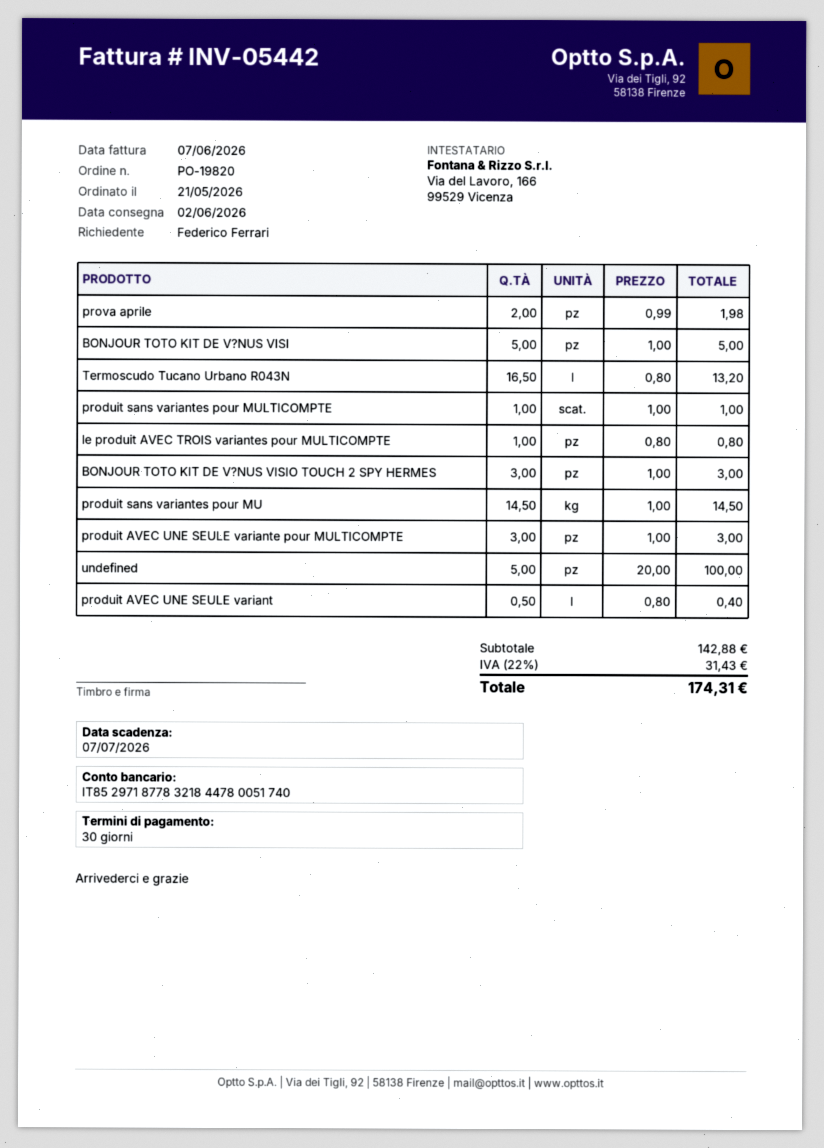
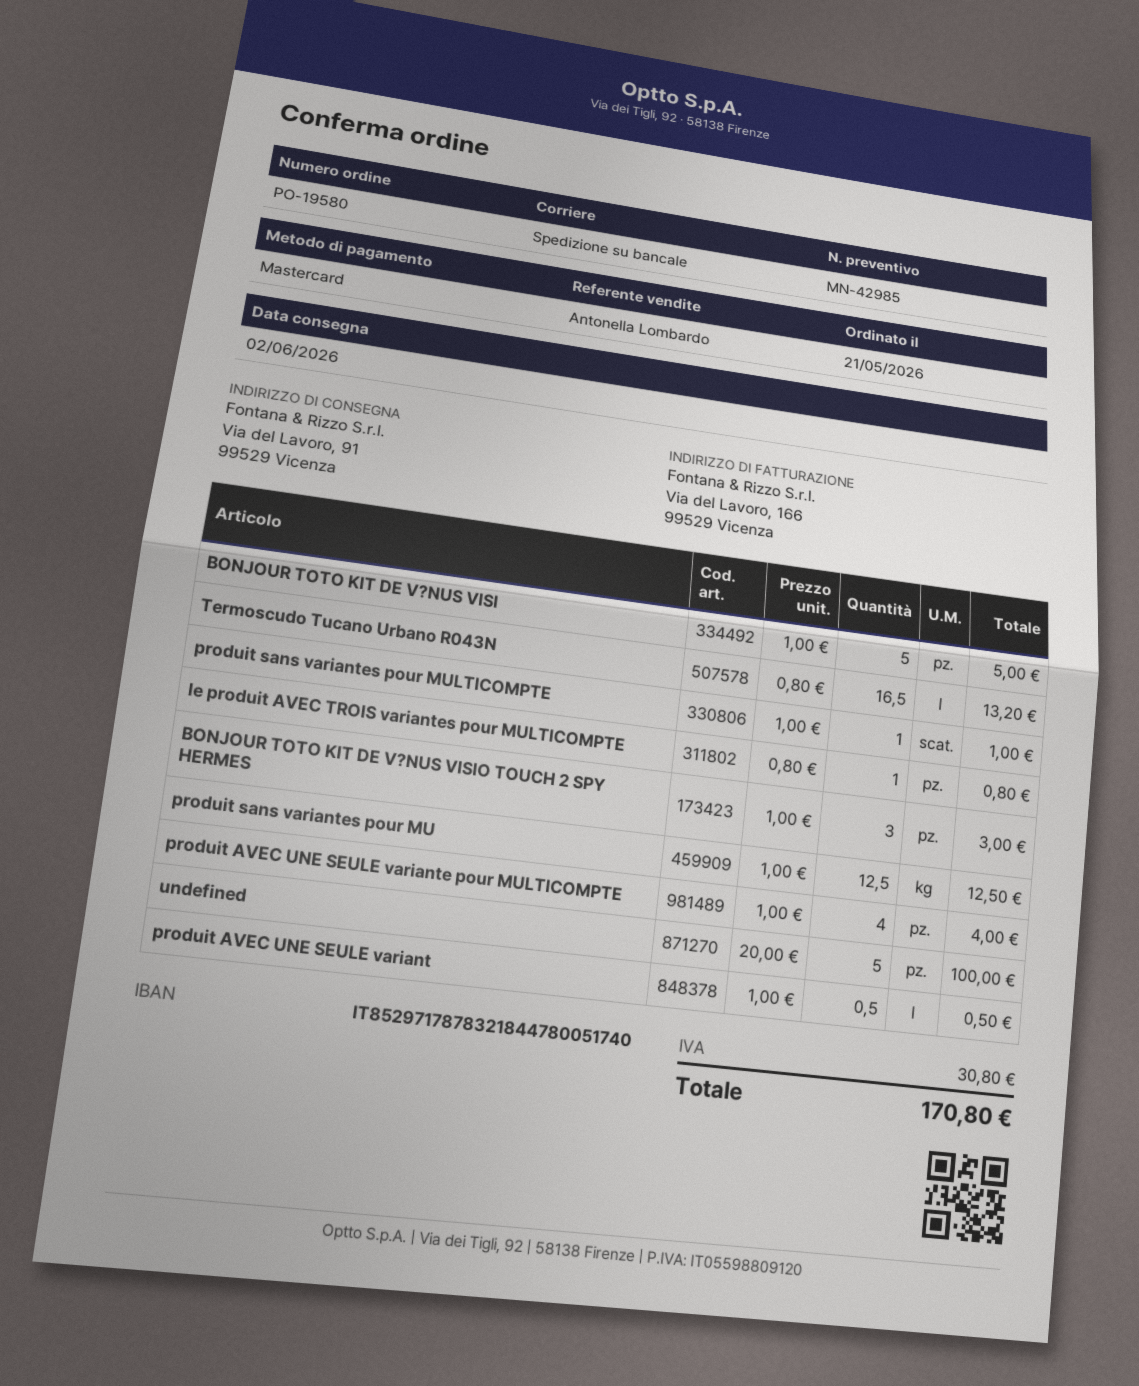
order number: PO-19820 -> PO-19580
bank account: IT8529718778321844780051740 -> IT8529717878321844780051740
prova aprile: 2 x 0.99 = 1.98 -> none
produit sans variantes pour MU: 14.5 x 1.00 = 14.50 -> 12.5 x 1.00 = 12.50
produit AVEC UNE SEULE variante pour MULTICOMPTE: 3 x 1.00 = 3.00 -> 4 x 1.00 = 4.00
produit AVEC UNE SEULE variant: 0.5 x 0.80 = 0.40 -> 0.5 x 1.00 = 0.50
tax: 31.43 -> 30.80
total: 174.31 -> 170.80

